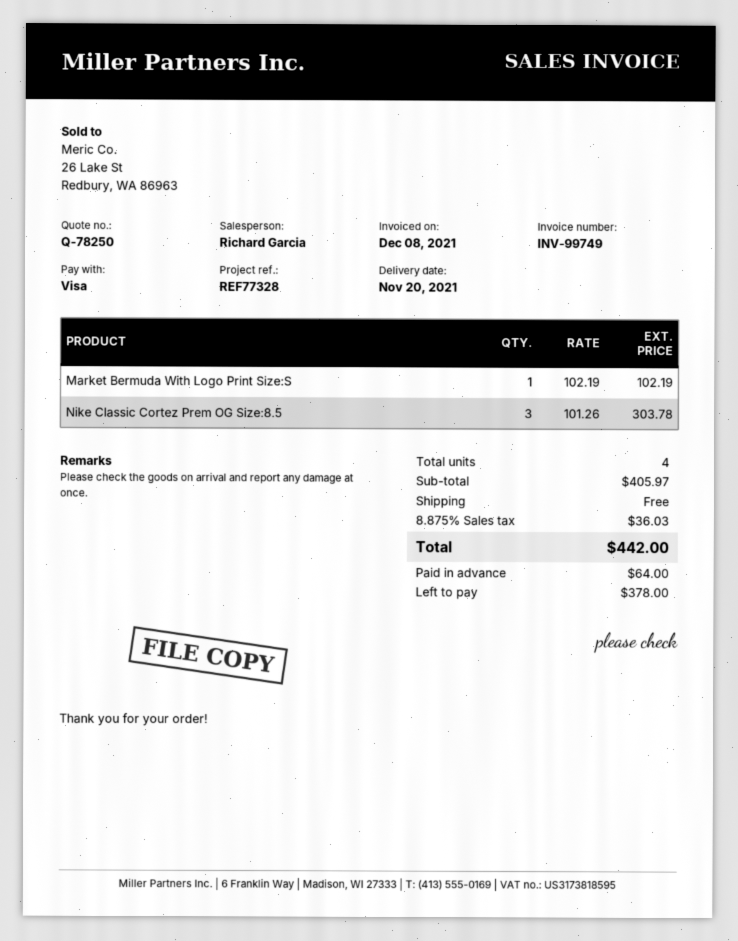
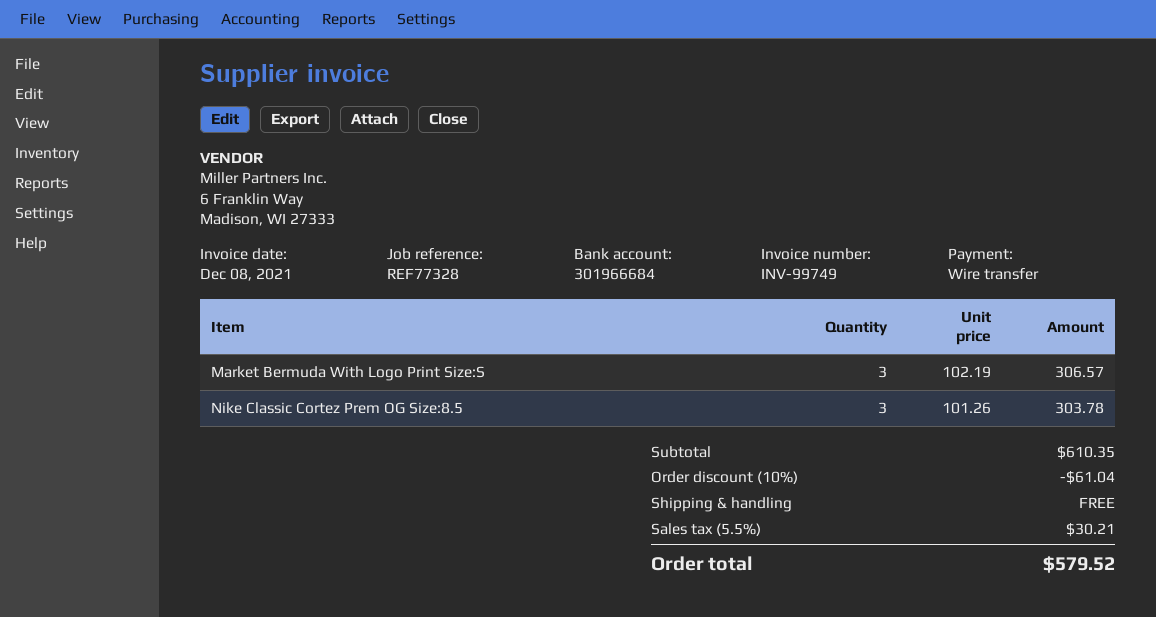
payment method: Visa -> bank transfer
Market Bermuda With Logo Print Size:S: 1 x 102.19 = 102.19 -> 3 x 102.19 = 306.57
subtotal: 405.97 -> 610.35
discount: none -> 10% = 61.04
tax: 8.875% = 36.03 -> 5.5% = 30.21
total: 442.00 -> 579.52

